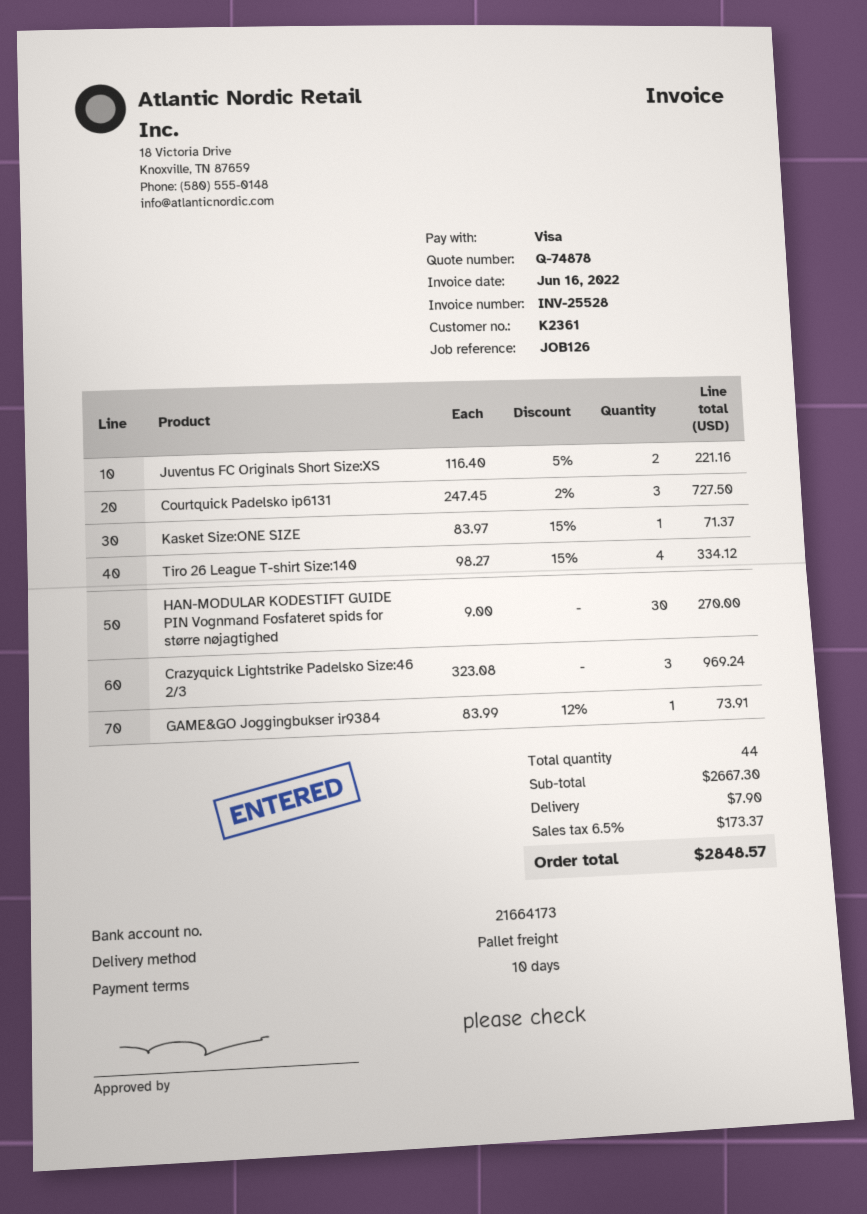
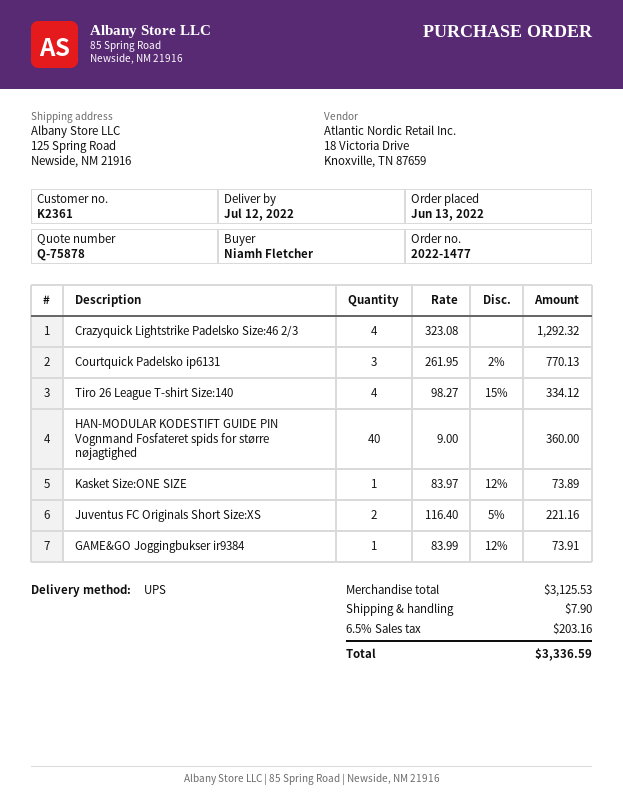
quote number: Q-74878 -> Q-75878
shipping method: pallet freight -> UPS
Courtquick Padelsko ip6131: 3 x 247.45 - 2% = 727.50 -> 3 x 261.95 - 2% = 770.13
Kasket Size:ONE SIZE: 1 x 83.97 - 15% = 71.37 -> 1 x 83.97 - 12% = 73.89
HAN-MODULAR KODESTIFT GUIDE PIN Vognmand Fosfateret spids for større nøjagtighed: 30 x 9.00 = 270.00 -> 40 x 9.00 = 360.00
Crazyquick Lightstrike Padelsko Size:46 2/3: 3 x 323.08 = 969.24 -> 4 x 323.08 = 1292.32
subtotal: 2667.30 -> 3125.53
tax: 6.5% = 173.37 -> 6.5% = 203.16
total: 2848.57 -> 3336.59

